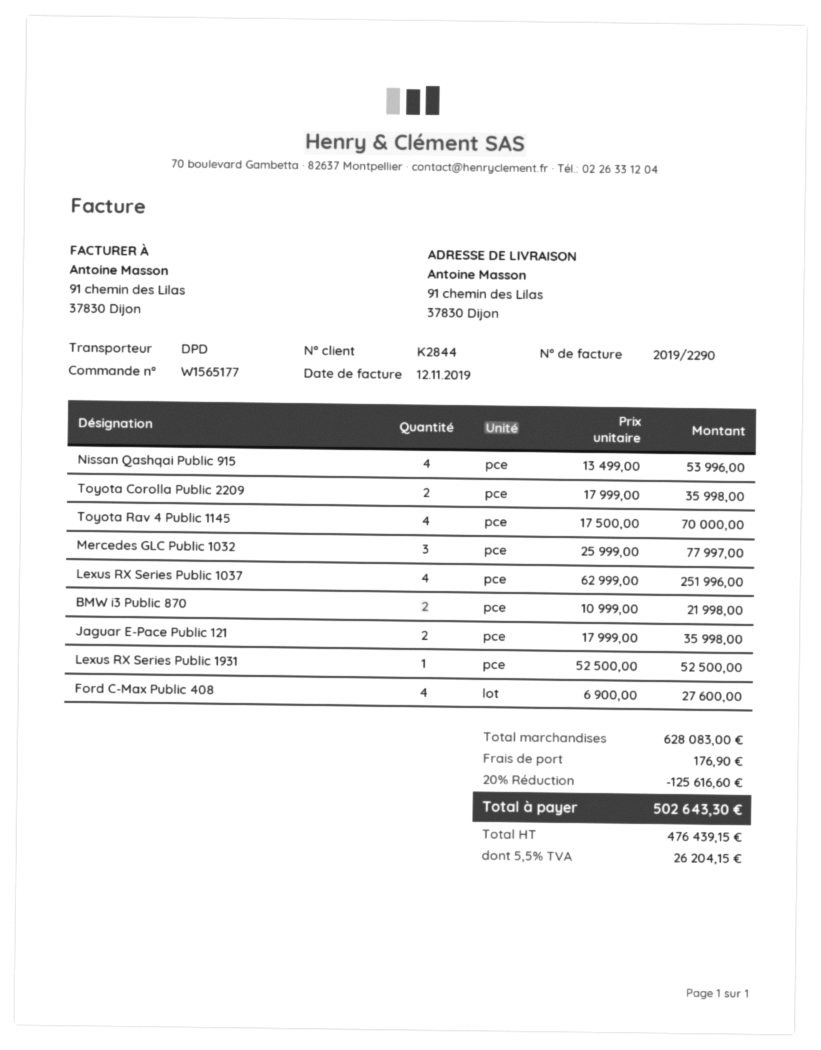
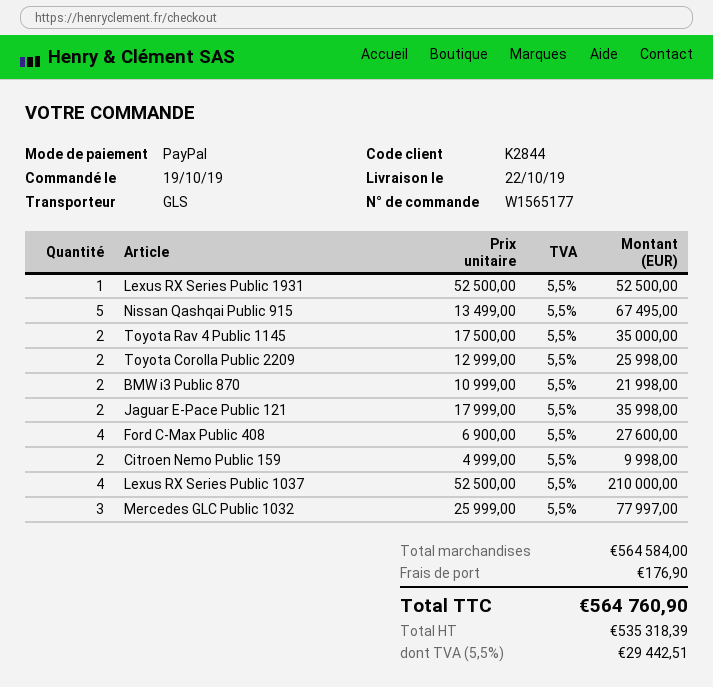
shipping method: DPD -> GLS
Nissan Qashqai Public 915: 4 x 13499.00 = 53996.00 -> 5 x 13499.00 = 67495.00
Toyota Corolla Public 2209: 2 x 17999.00 = 35998.00 -> 2 x 12999.00 = 25998.00
Toyota Rav 4 Public 1145: 4 x 17500.00 = 70000.00 -> 2 x 17500.00 = 35000.00
Lexus RX Series Public 1037: 4 x 62999.00 = 251996.00 -> 4 x 52500.00 = 210000.00
Citroen Nemo Public 159: none -> 2 x 4999.00 = 9998.00
subtotal: 628083.00 -> 564584.00
discount: 20% = 125616.60 -> none
net: 476439.15 -> 535318.39
tax: 5.5% = 26204.15 -> 5.5% = 29442.51
total: 502643.30 -> 564760.90

